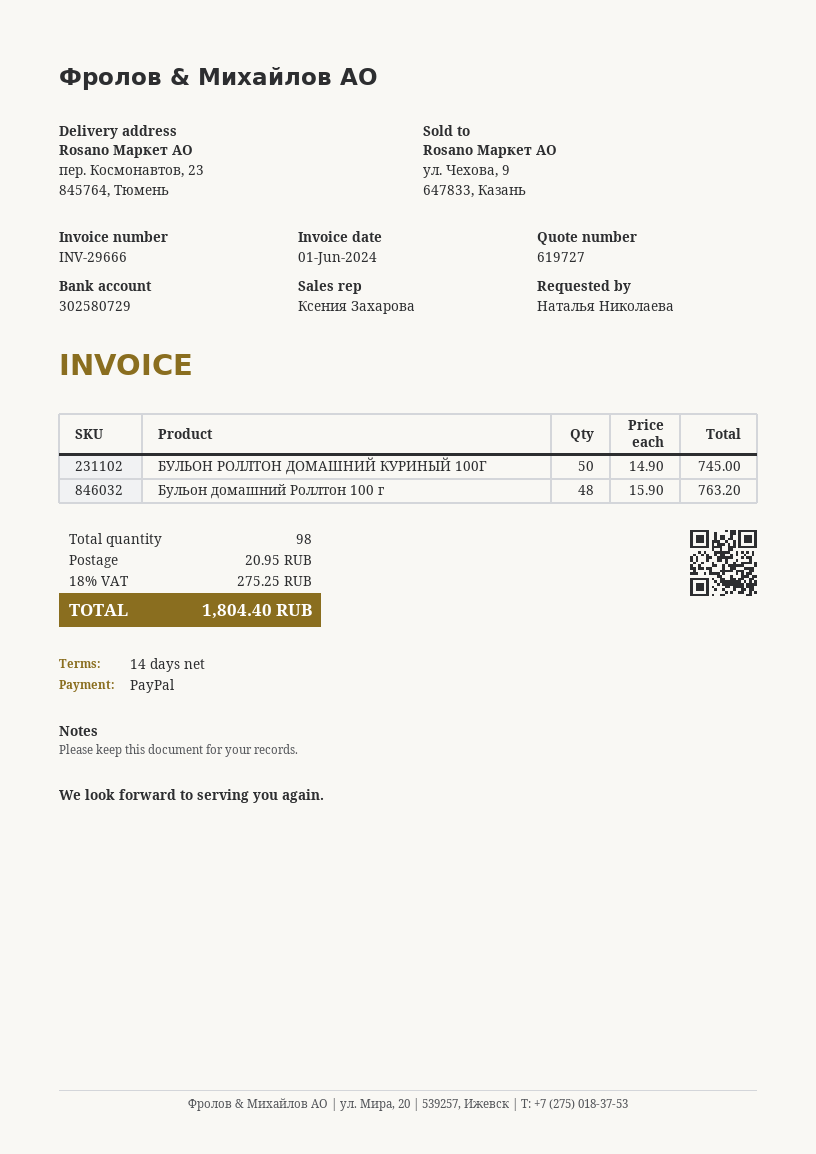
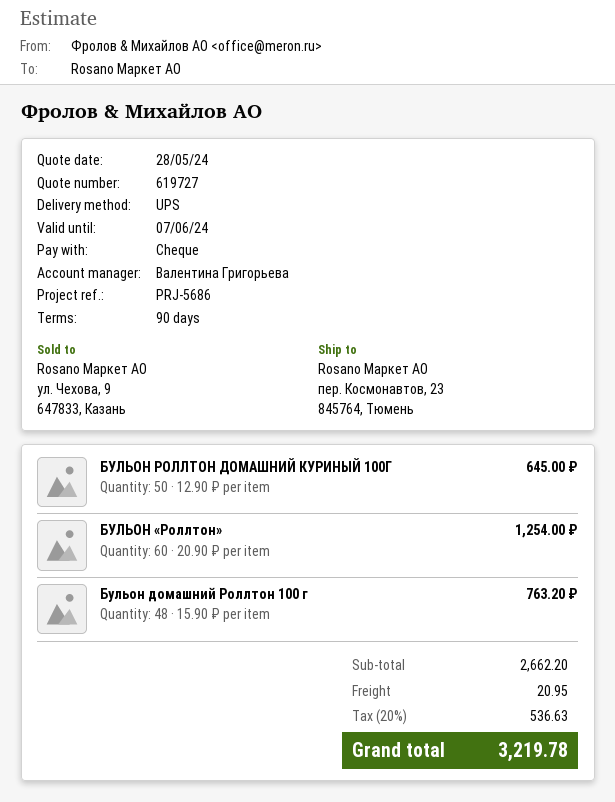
payment terms: 14 days -> 90 days
sales rep: Ксения Захарова -> Валентина Григорьева
payment method: PayPal -> cheque
БУЛЬОН РОЛЛТОН ДОМАШНИЙ КУРИНЫЙ 100Г: 50 x 14.90 = 745.00 -> 50 x 12.90 = 645.00
БУЛЬОН «Роллтон»: none -> 60 x 20.90 = 1254.00
tax: 18% = 275.25 -> 20% = 536.63
total: 1804.40 -> 3219.78

